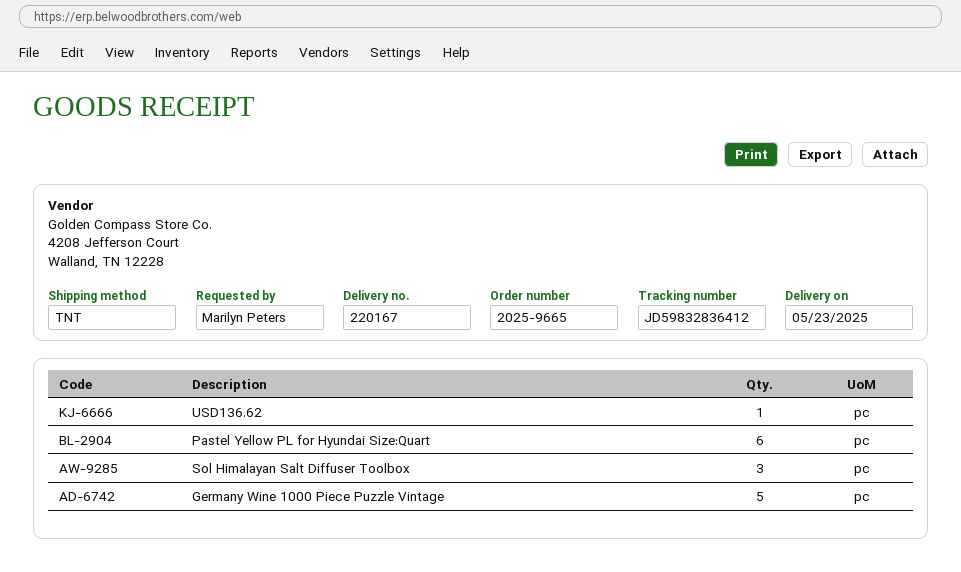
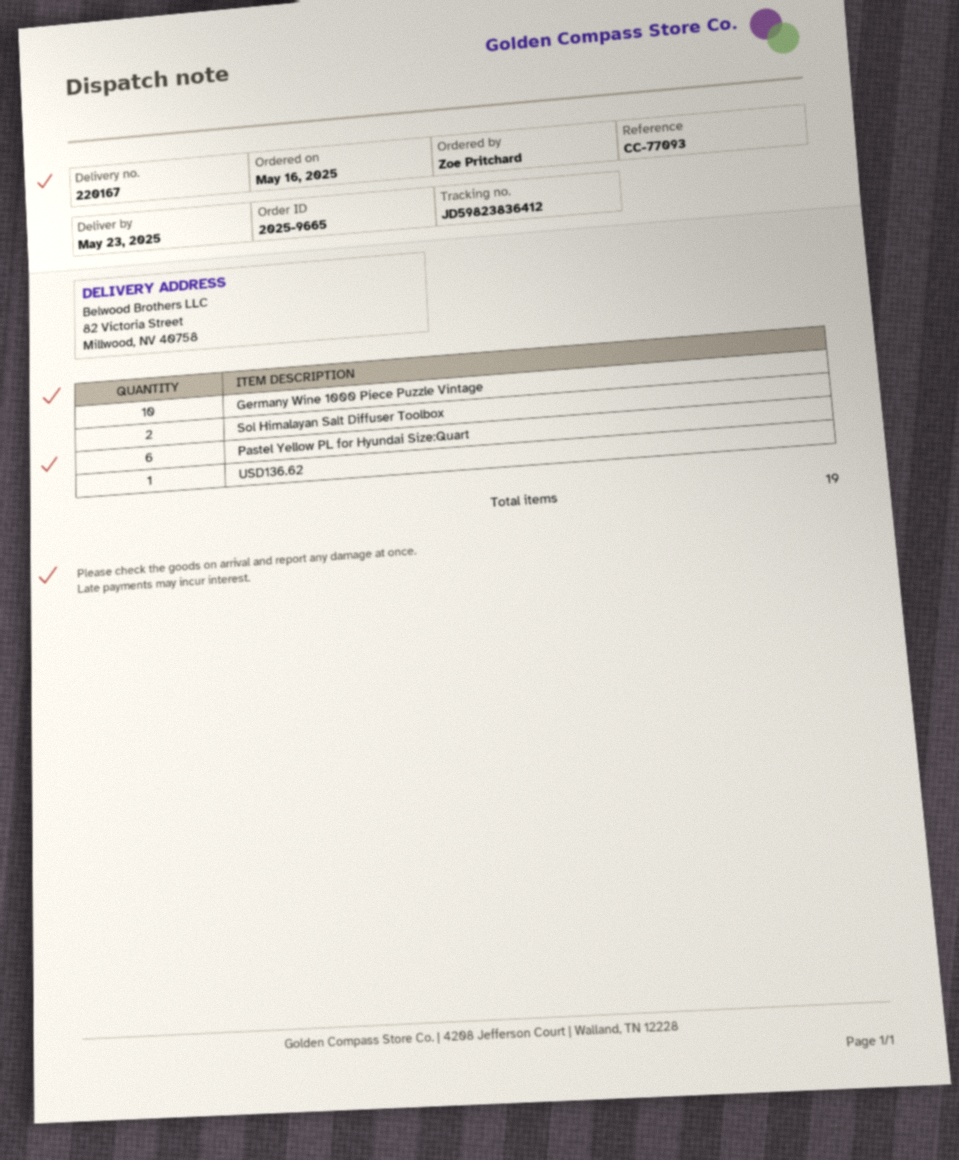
ordered by: Marilyn Peters -> Zoe Pritchard
tracking number: JD59832836412 -> JD59823836412
Sol Himalayan Salt Diffuser Toolbox: 3 -> 2
Germany Wine 1000 Piece Puzzle Vintage: 5 -> 10

